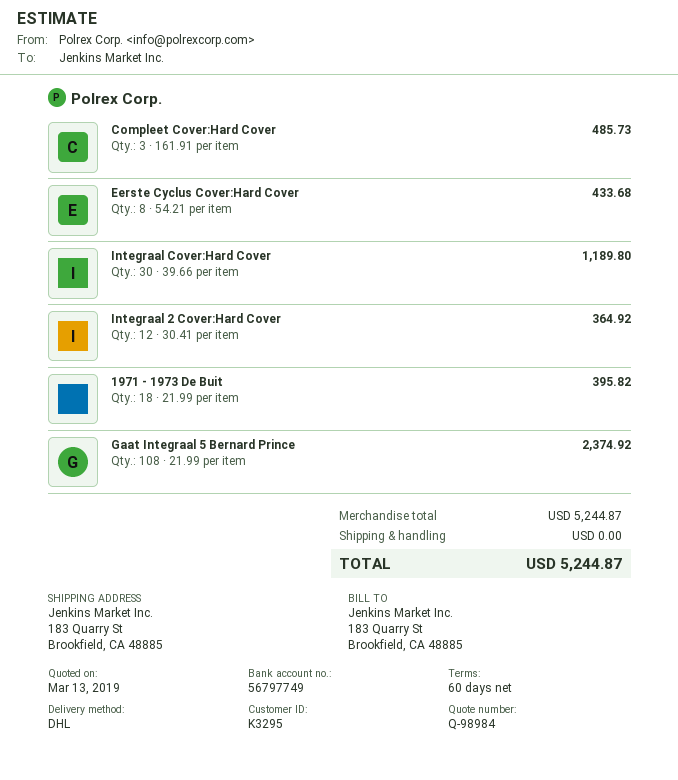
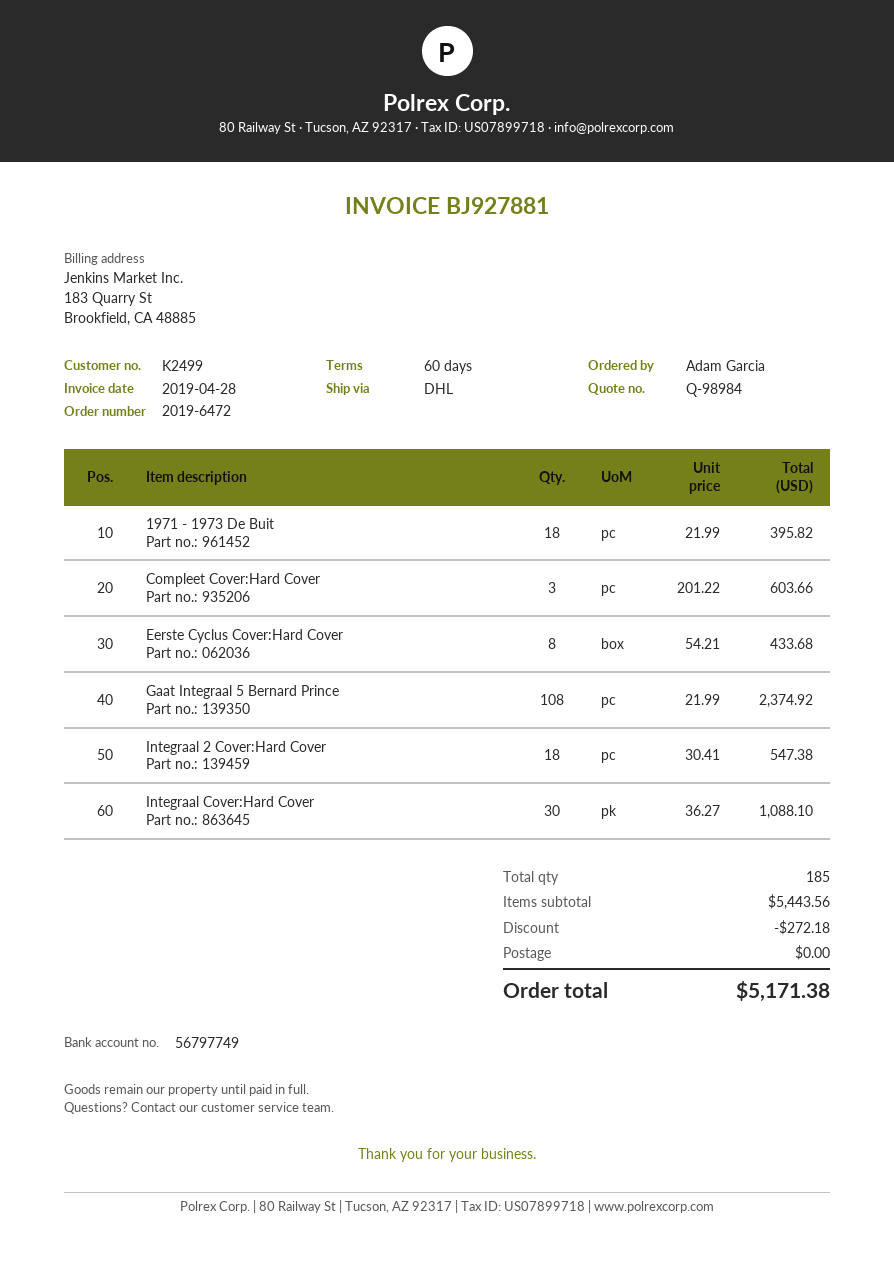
customer number: K3295 -> K2499
Compleet Cover:Hard Cover: 3 x 161.91 = 485.73 -> 3 x 201.22 = 603.66
Integraal Cover:Hard Cover: 30 x 39.66 = 1189.80 -> 30 x 36.27 = 1088.10
Integraal 2 Cover:Hard Cover: 12 x 30.41 = 364.92 -> 18 x 30.41 = 547.38
subtotal: 5244.87 -> 5443.56
discount: none -> 272.18
total: 5244.87 -> 5171.38

